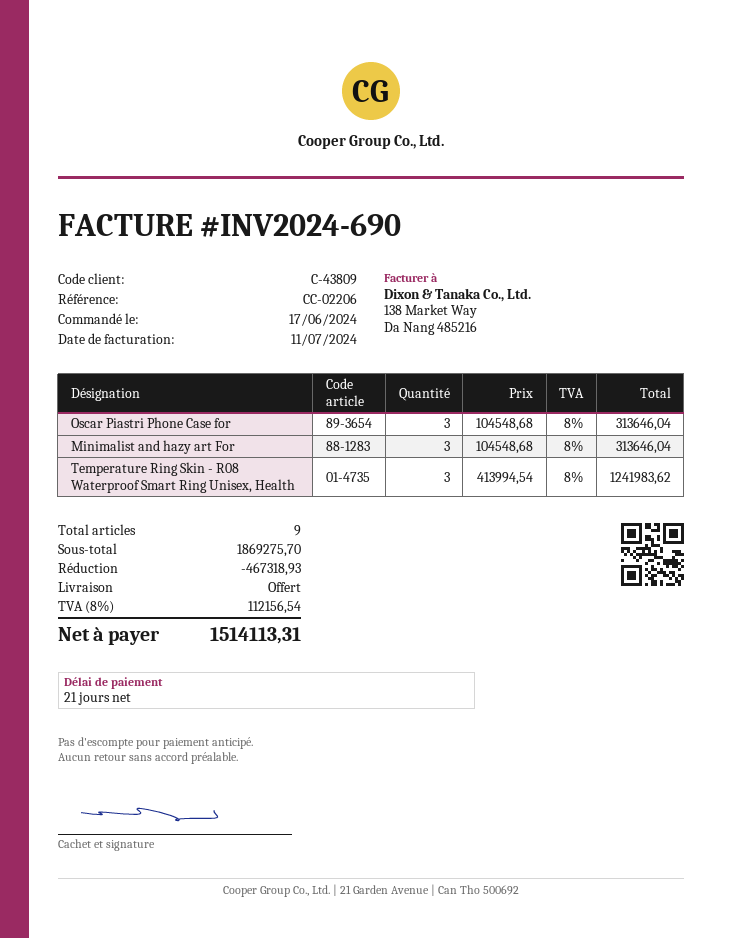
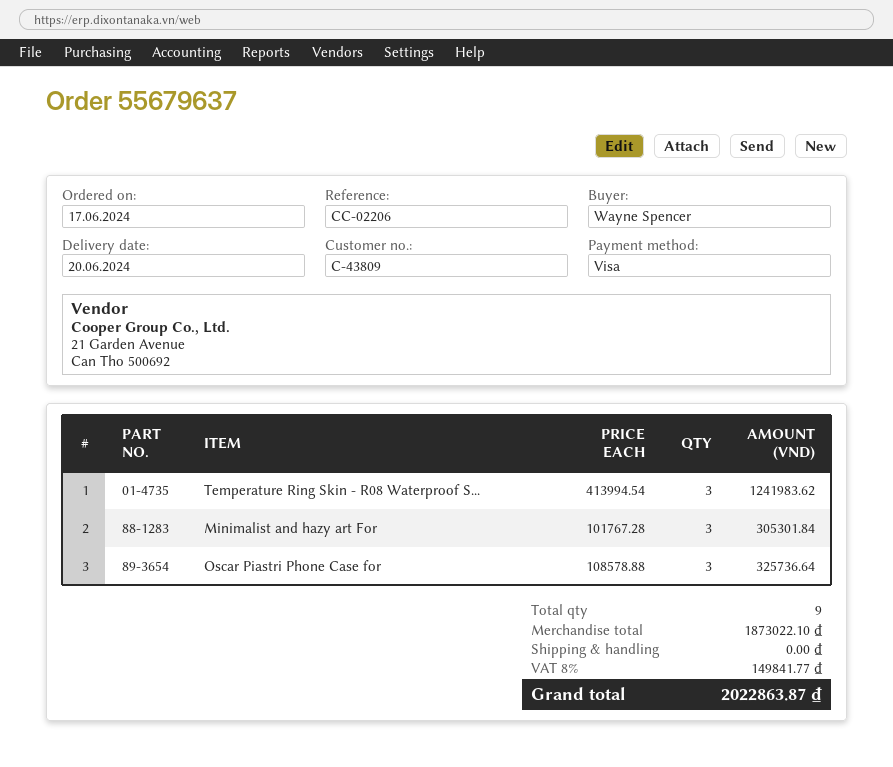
Oscar Piastri Phone Case for: 3 x 104548.68 = 313646.04 -> 3 x 108578.88 = 325736.64
Minimalist and hazy art For: 3 x 104548.68 = 313646.04 -> 3 x 101767.28 = 305301.84
subtotal: 1869275.70 -> 1873022.10
discount: 467318.93 -> none
tax: 8% = 112156.54 -> 8% = 149841.77
total: 1514113.31 -> 2022863.87

